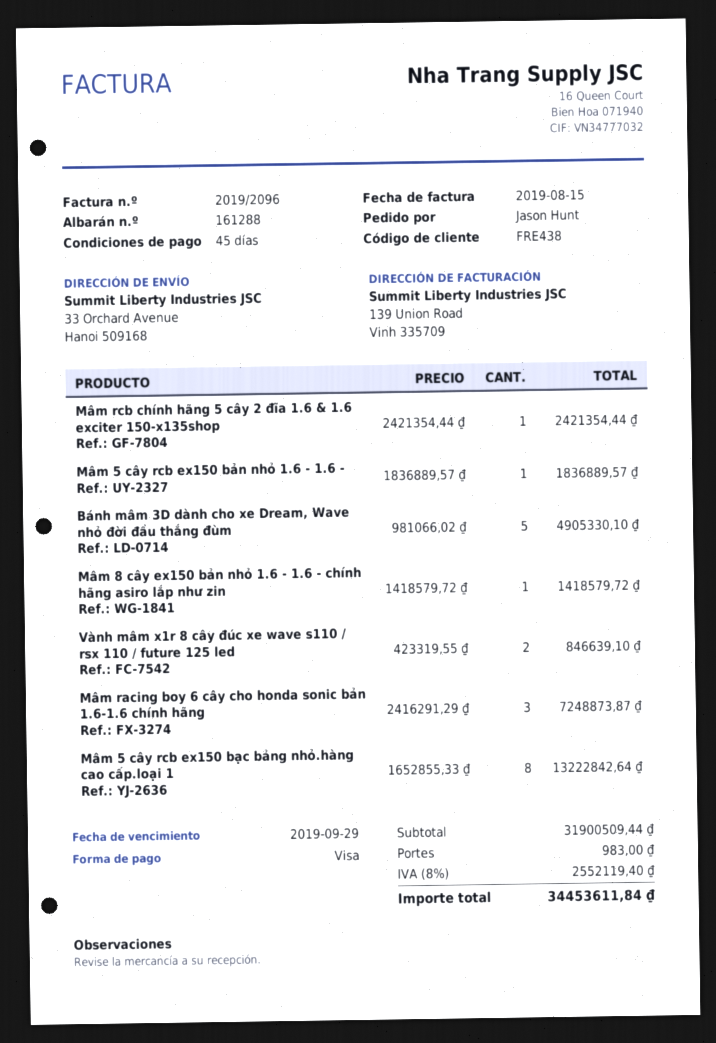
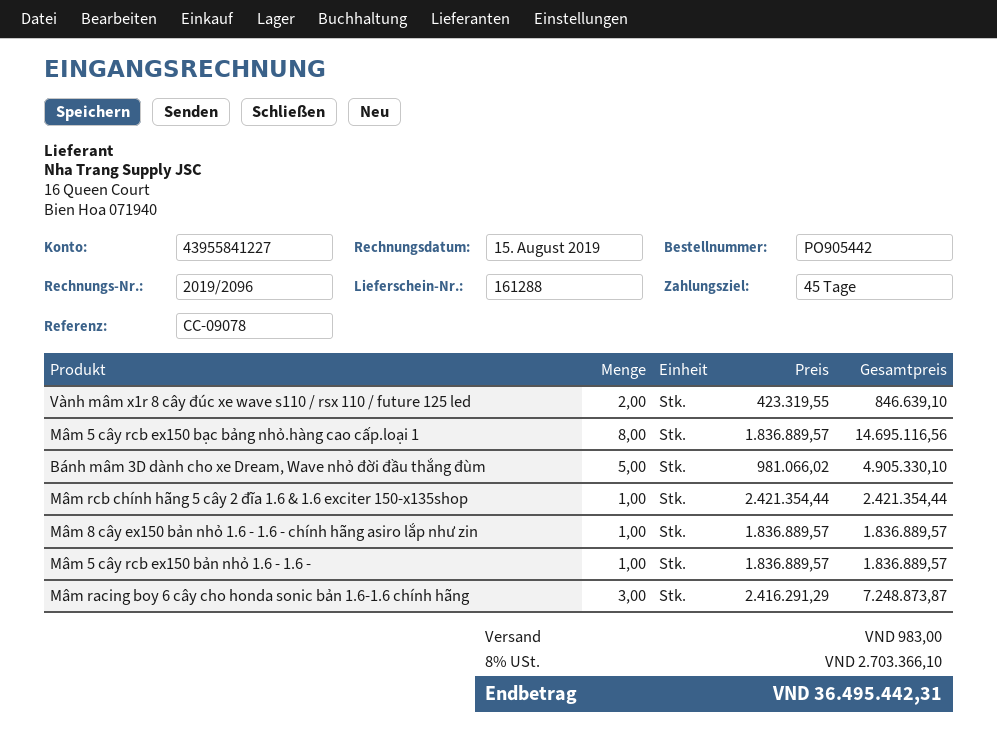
Mâm 8 cây ex150 bản nhỏ 1.6 - 1.6 - chính hãng asiro lắp như zin: 1 x 1418579.72 = 1418579.72 -> 1 x 1836889.57 = 1836889.57
Mâm 5 cây rcb ex150 bạc bảng nhỏ.hàng cao cấp.loại 1: 8 x 1652855.33 = 13222842.64 -> 8 x 1836889.57 = 14695116.56
tax: 8% = 2552119.40 -> 8% = 2703366.10
total: 34453611.84 -> 36495442.31

